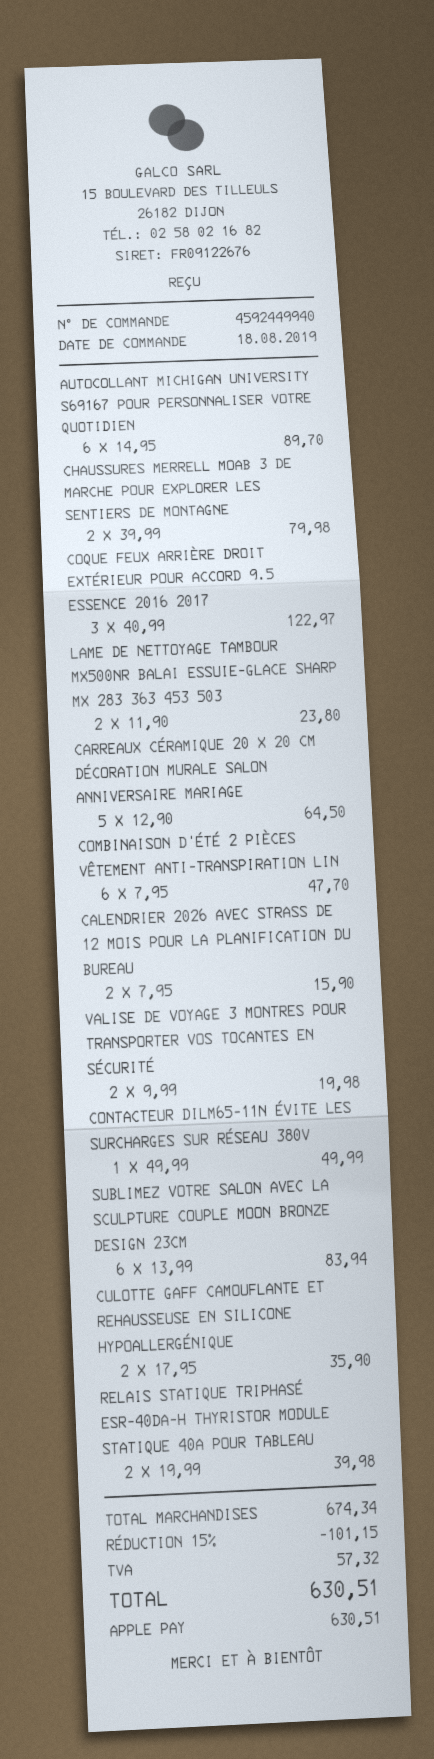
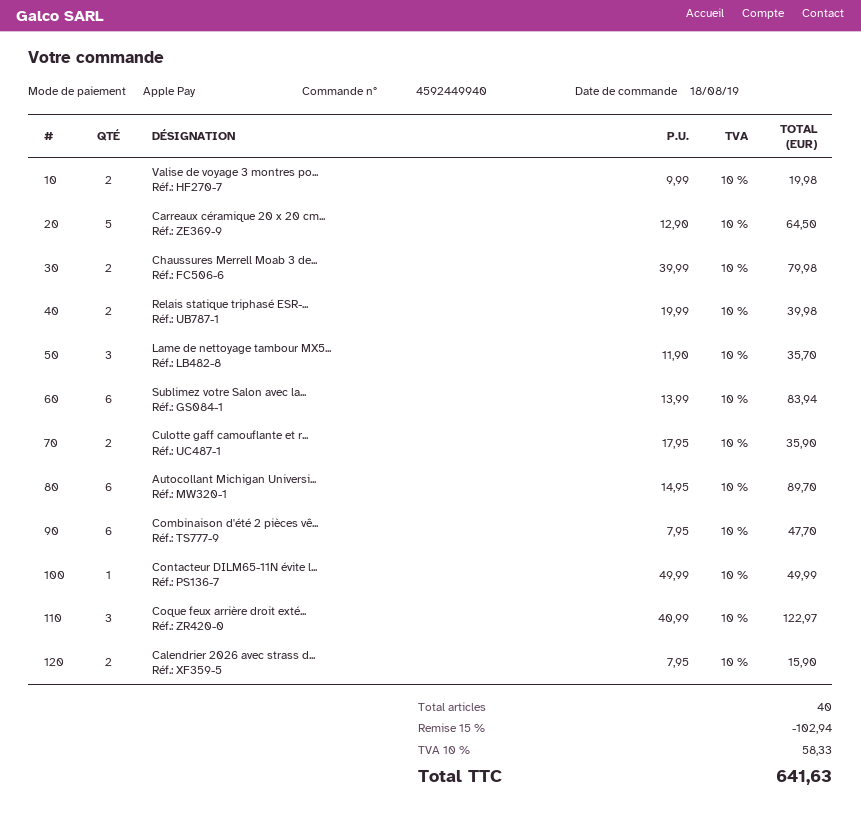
LAME DE NETTOYAGE TAMBOUR MX500NR BALAI ESSUIE-GLACE SHARP MX 283 363 453 503: 2 x 11.90 = 23.80 -> 3 x 11.90 = 35.70
discount: 15% = 101.15 -> 15% = 102.94
tax: 57.32 -> 58.33
total: 630.51 -> 641.63

